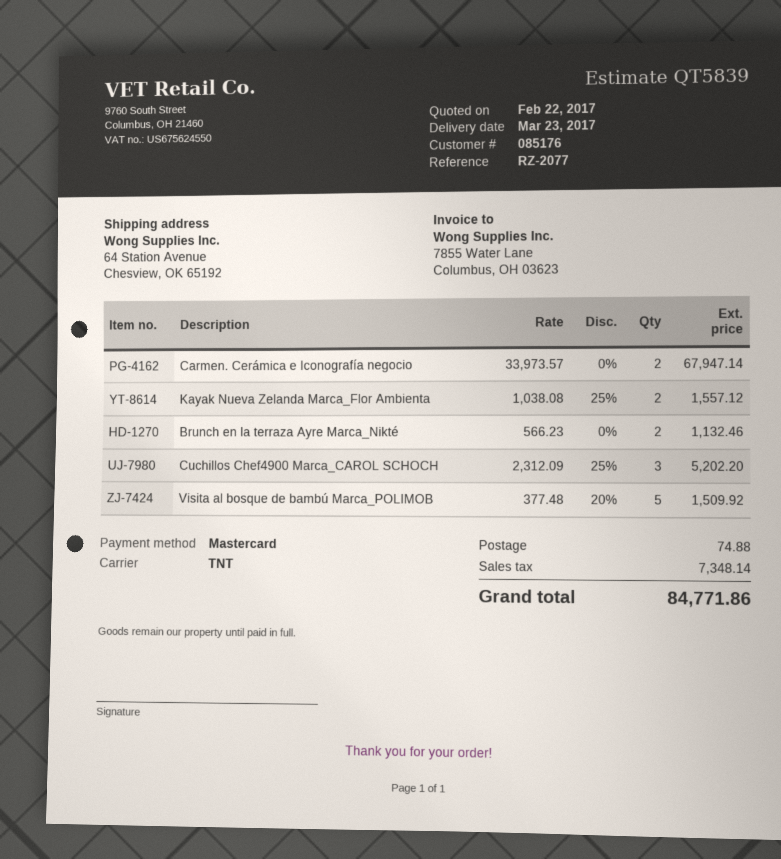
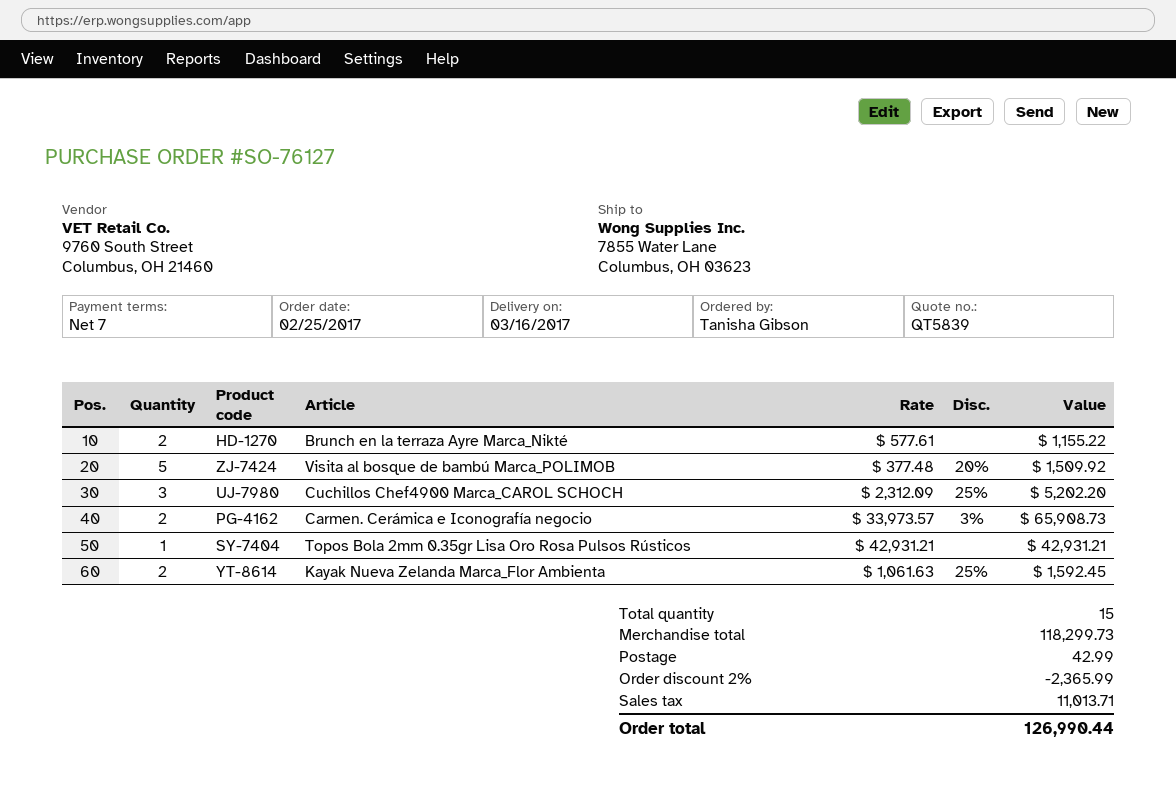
delivery date: 2017-03-23 -> 2017-03-16
ship to: 64 Station Avenue, Chesview, OK 65192 -> 7855 Water Lane, Columbus, OH 03623
Carmen. Cerámica e Iconografía negocio: 2 x 33973.57 = 67947.14 -> 2 x 33973.57 - 3% = 65908.73
Kayak Nueva Zelanda Marca_Flor Ambienta: 2 x 1038.08 - 25% = 1557.12 -> 2 x 1061.63 - 25% = 1592.45
Brunch en la terraza Ayre Marca_Nikté: 2 x 566.23 = 1132.46 -> 2 x 577.61 = 1155.22
Topos Bola 2mm 0.35gr Lisa Oro Rosa Pulsos Rústicos: none -> 1 x 42931.21 = 42931.21
discount: none -> 2% = 2365.99
shipping: 74.88 -> 42.99
tax: 7348.14 -> 11013.71
total: 84771.86 -> 126990.44

